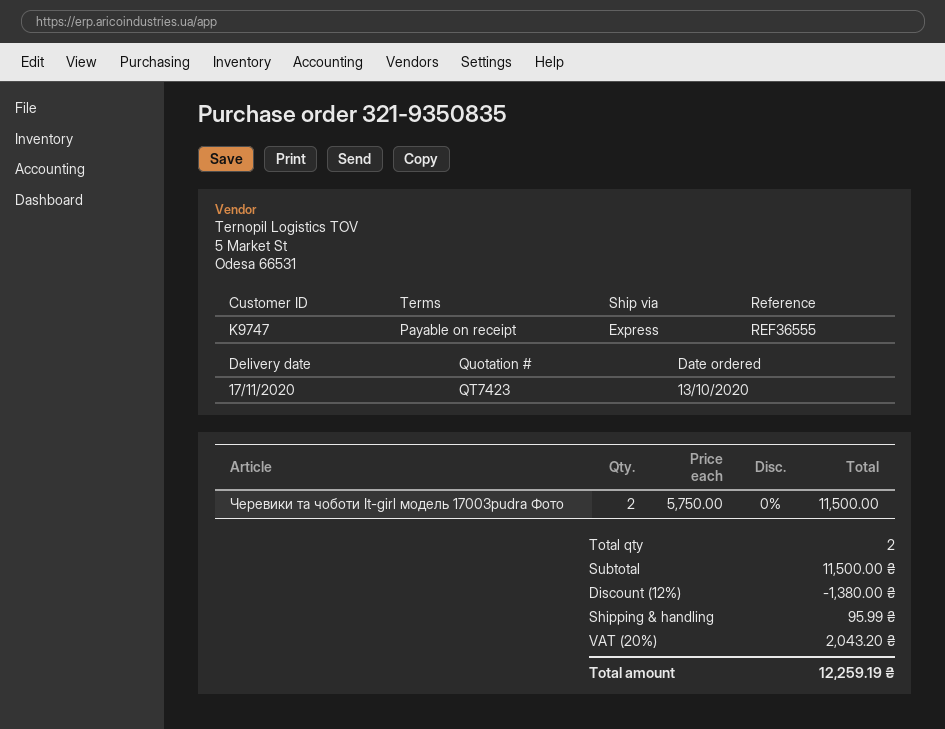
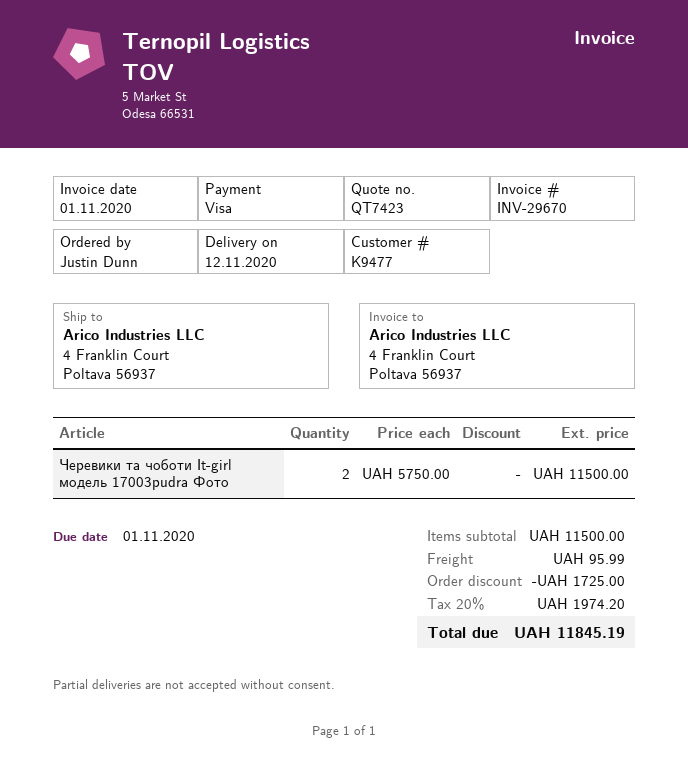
delivery date: 2020-11-17 -> 2020-11-12
customer number: K9747 -> K9477
discount: 1380.00 -> 1725.00
tax: 20% = 2043.20 -> 20% = 1974.20
total: 12259.19 -> 11845.19

